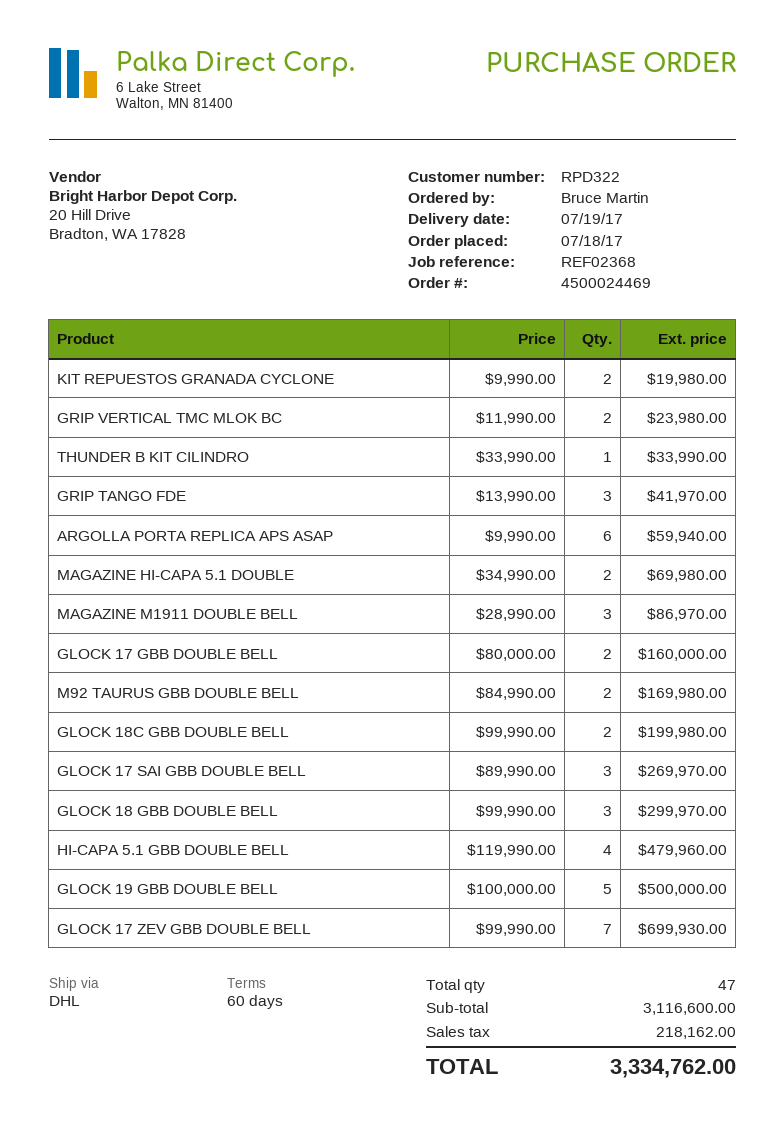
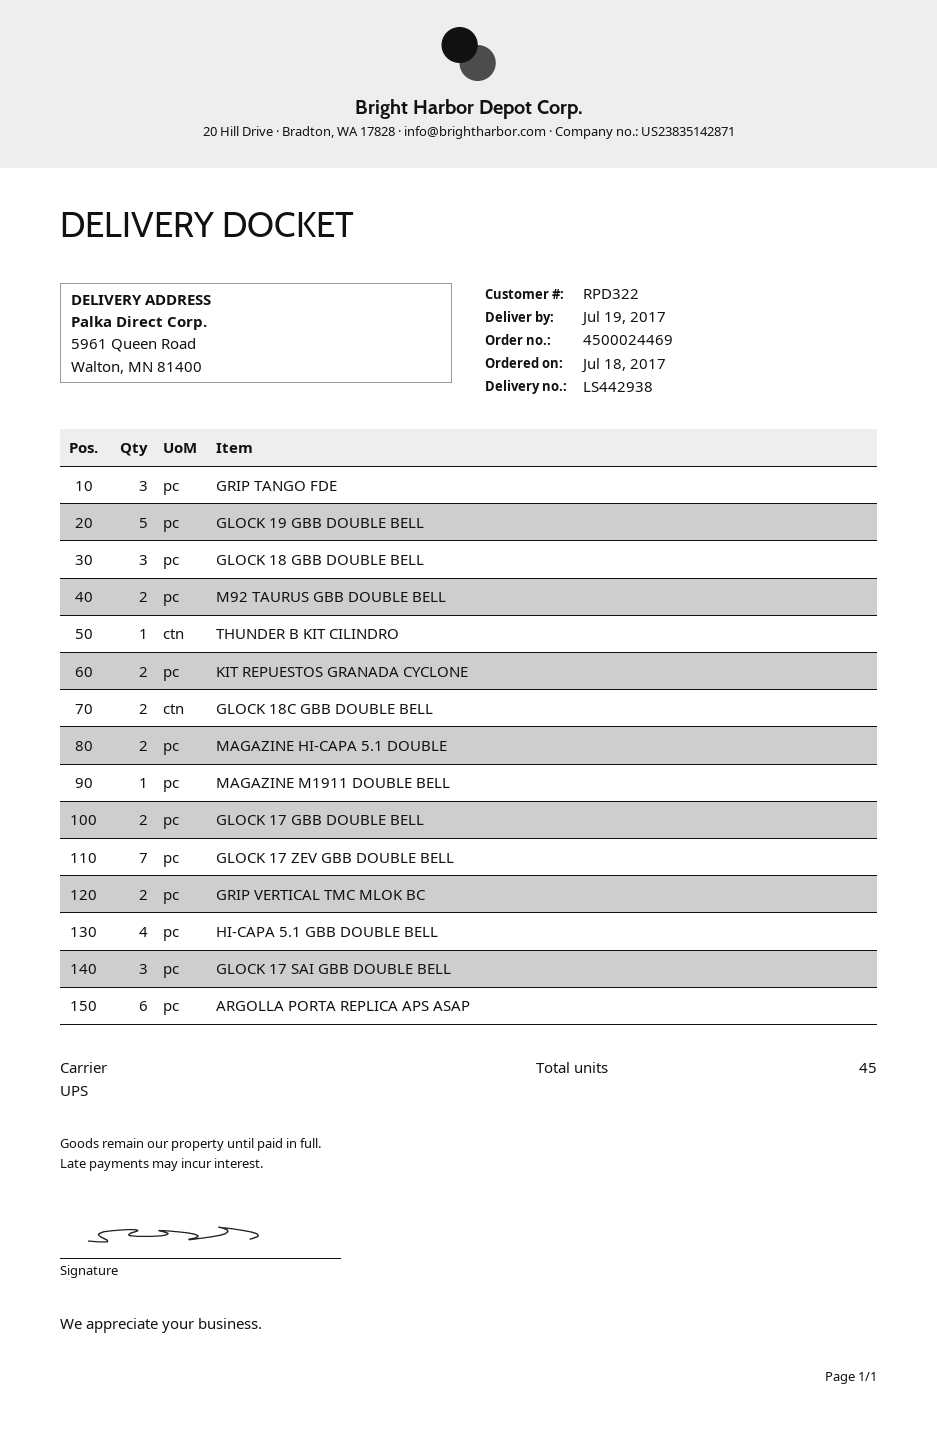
shipping method: DHL -> UPS
MAGAZINE M1911 DOUBLE BELL: 3 -> 1
total quantity: 47 -> 45

